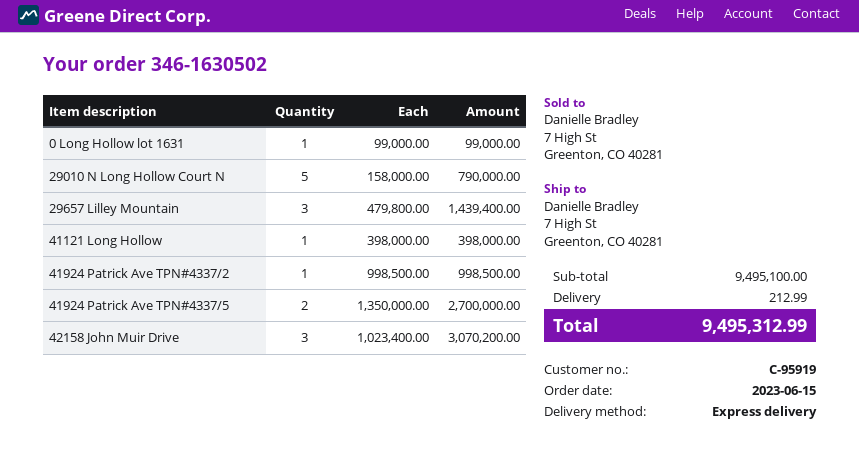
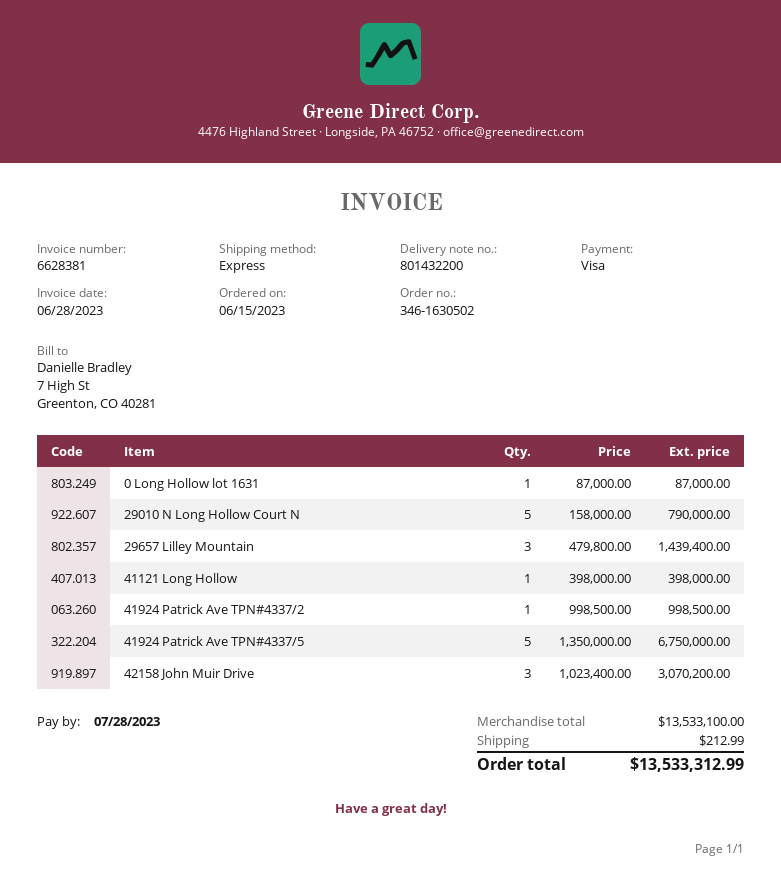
0 Long Hollow lot 1631: 1 x 99000.00 = 99000.00 -> 1 x 87000.00 = 87000.00
41924 Patrick Ave TPN#4337/5: 2 x 1350000.00 = 2700000.00 -> 5 x 1350000.00 = 6750000.00
subtotal: 9495100.00 -> 13533100.00
total: 9495312.99 -> 13533312.99

